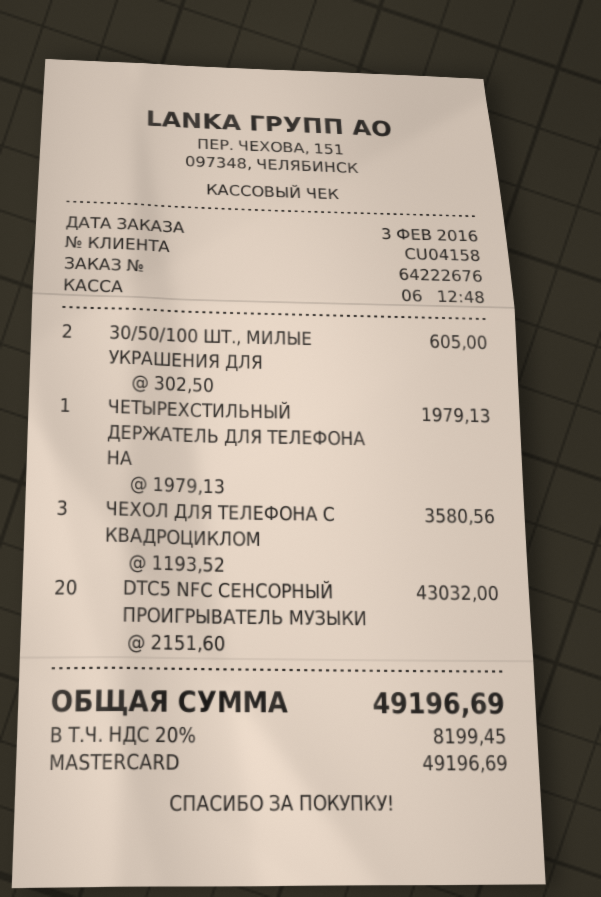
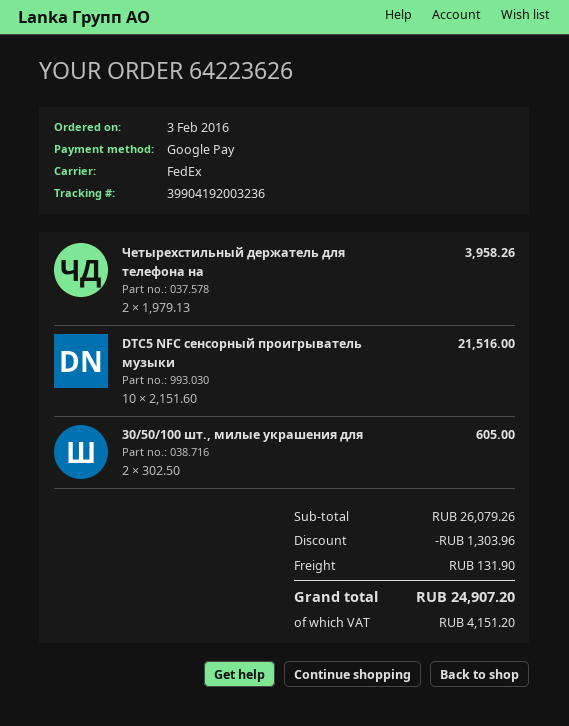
order number: 64222676 -> 64223626
payment method: Mastercard -> Google Pay
ЧЕТЫРЕХСТИЛЬНЫЙ ДЕРЖАТЕЛЬ ДЛЯ ТЕЛЕФОНА НА: 1 x 1979.13 = 1979.13 -> 2 x 1979.13 = 3958.26
ЧЕХОЛ ДЛЯ ТЕЛЕФОНА С КВАДРОЦИКЛОМ: 3 x 1193.52 = 3580.56 -> none
DTC5 NFC СЕНСОРНЫЙ ПРОИГРЫВАТЕЛЬ МУЗЫКИ: 20 x 2151.60 = 43032.00 -> 10 x 2151.60 = 21516.00
discount: none -> 1303.96
shipping: none -> 131.90
tax: 8199.45 -> 4151.20
total: 49196.69 -> 24907.20

